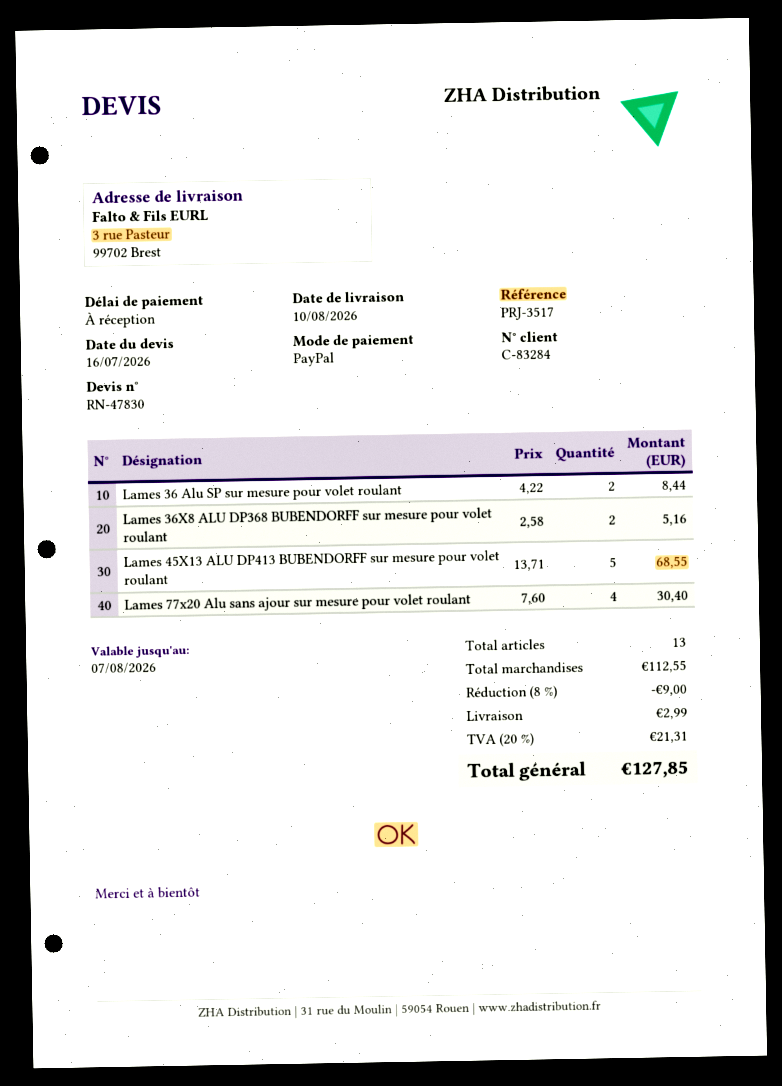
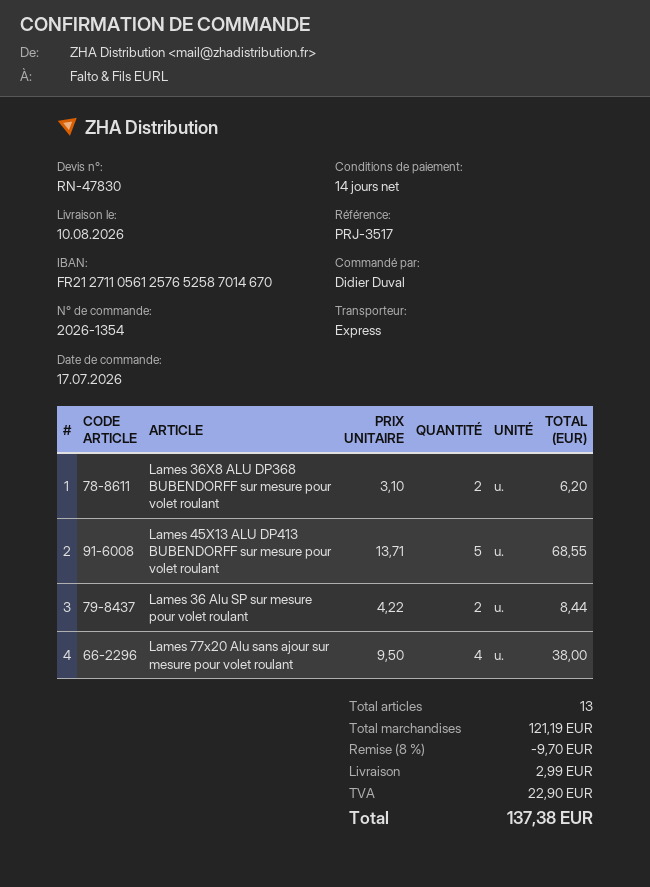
payment terms: on receipt -> 14 days
Lames 36X8 ALU DP368 BUBENDORFF sur mesure pour volet roulant: 2 x 2.58 = 5.16 -> 2 x 3.10 = 6.20
Lames 77x20 Alu sans ajour sur mesure pour volet roulant: 4 x 7.60 = 30.40 -> 4 x 9.50 = 38.00
subtotal: 112.55 -> 121.19
discount: 8% = 9.00 -> 8% = 9.70
tax: 21.31 -> 22.90
total: 127.85 -> 137.38

